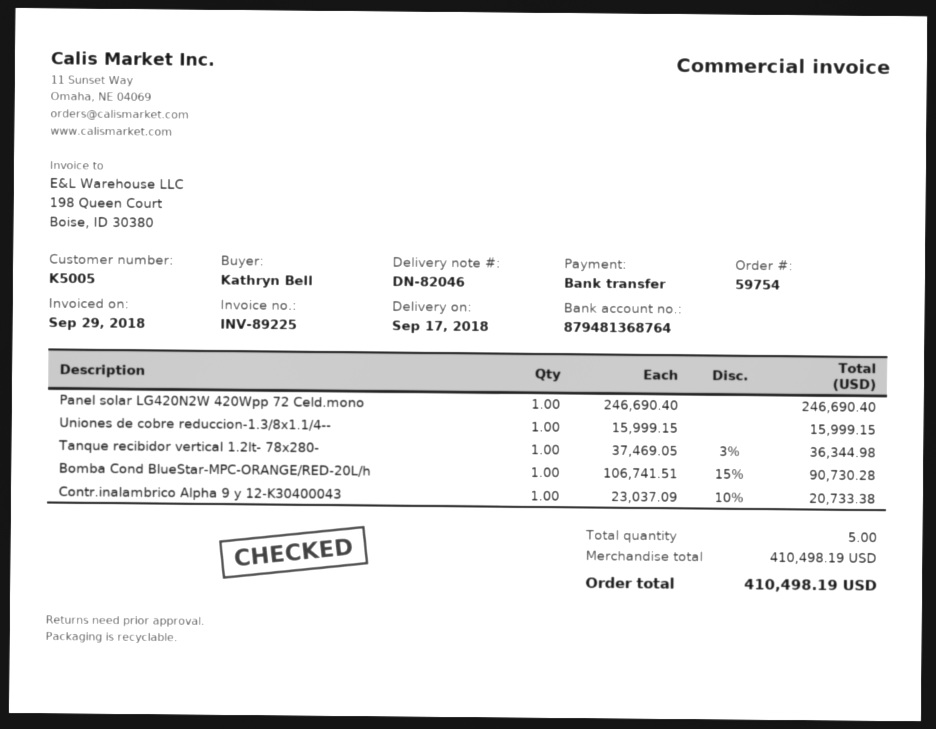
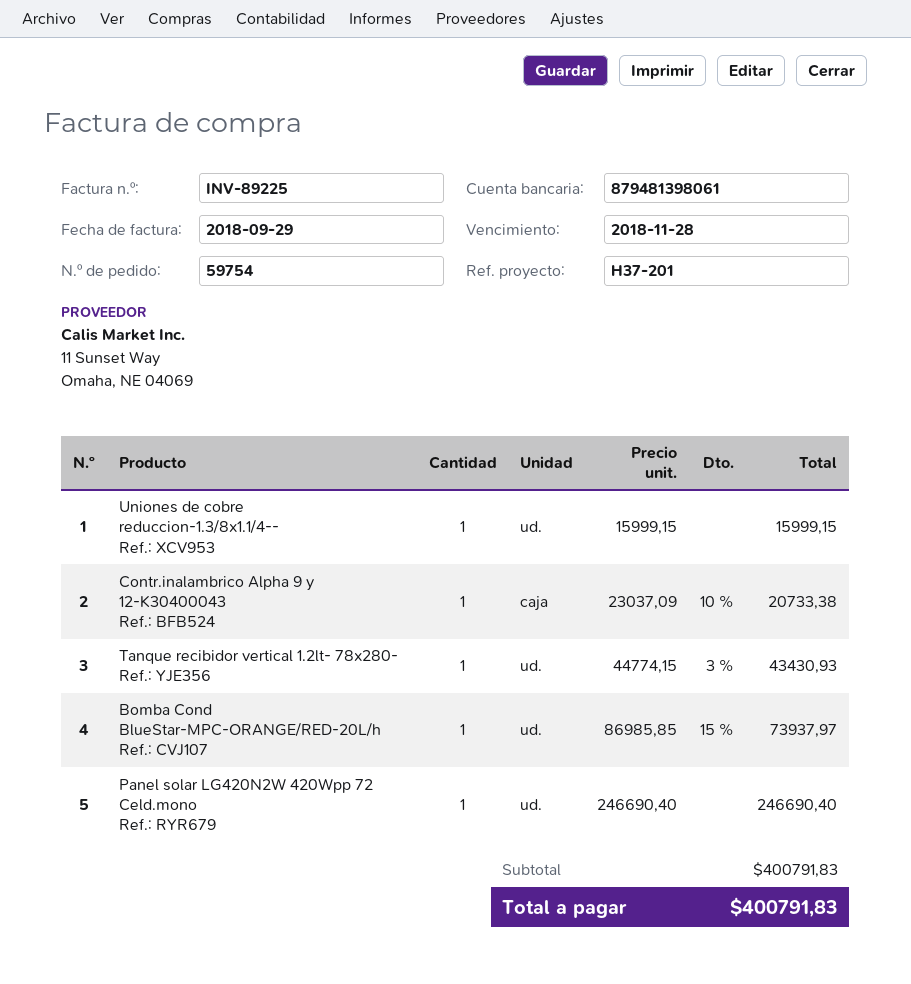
bank account: 879481368764 -> 879481398061
Tanque recibidor vertical 1.2lt- 78x280-: 1 x 37469.05 - 3% = 36344.98 -> 1 x 44774.15 - 3% = 43430.93
Bomba Cond BlueStar-MPC-ORANGE/RED-20L/h: 1 x 106741.51 - 15% = 90730.28 -> 1 x 86985.85 - 15% = 73937.97
subtotal: 410498.19 -> 400791.83
total: 410498.19 -> 400791.83

